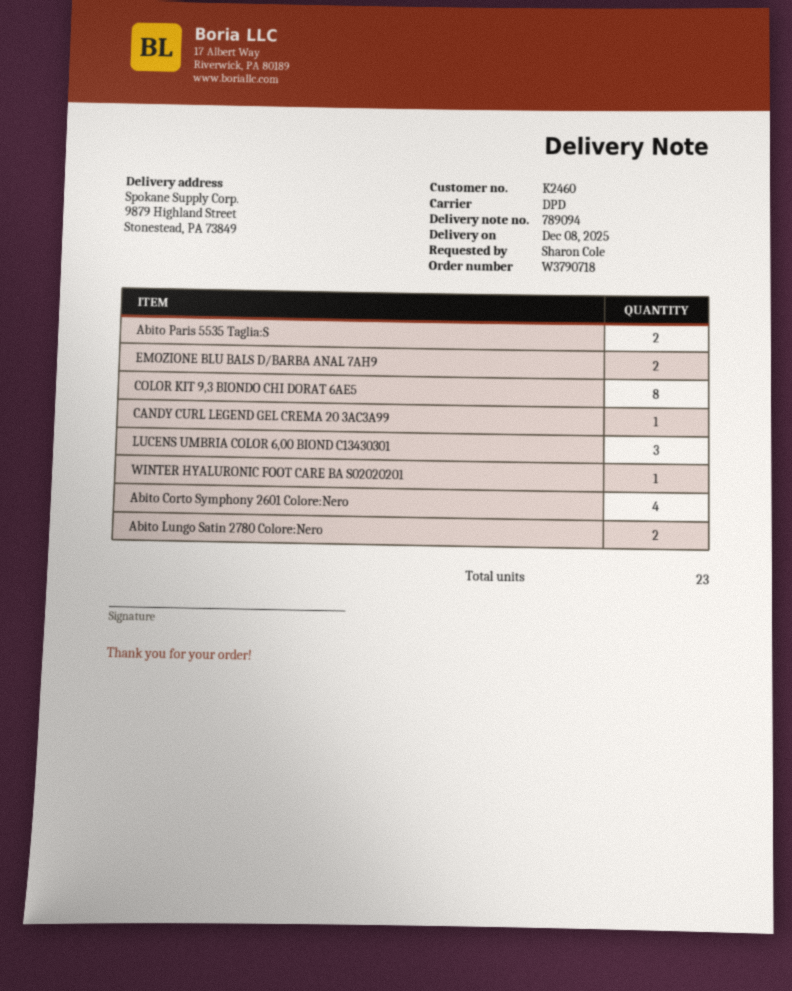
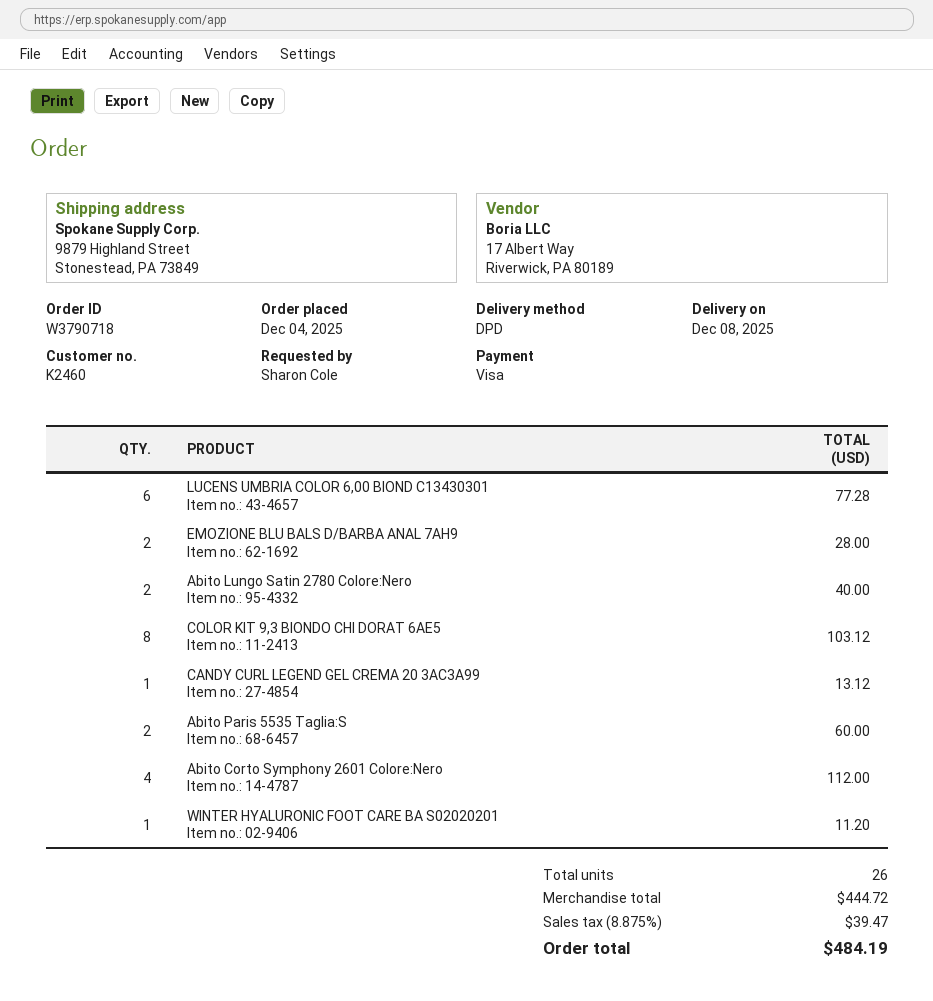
LUCENS UMBRIA COLOR 6,00 BIOND C13430301: 3 -> 6
total quantity: 23 -> 26

